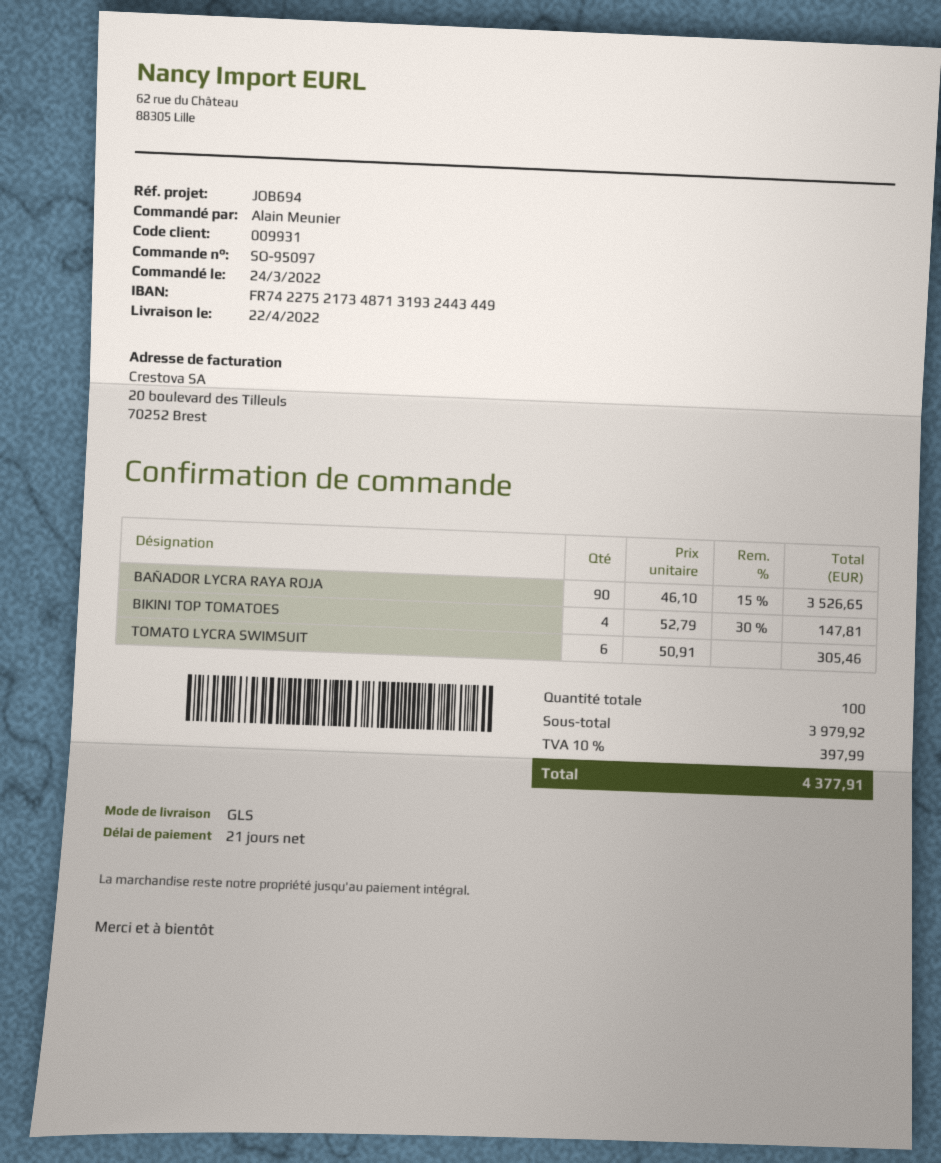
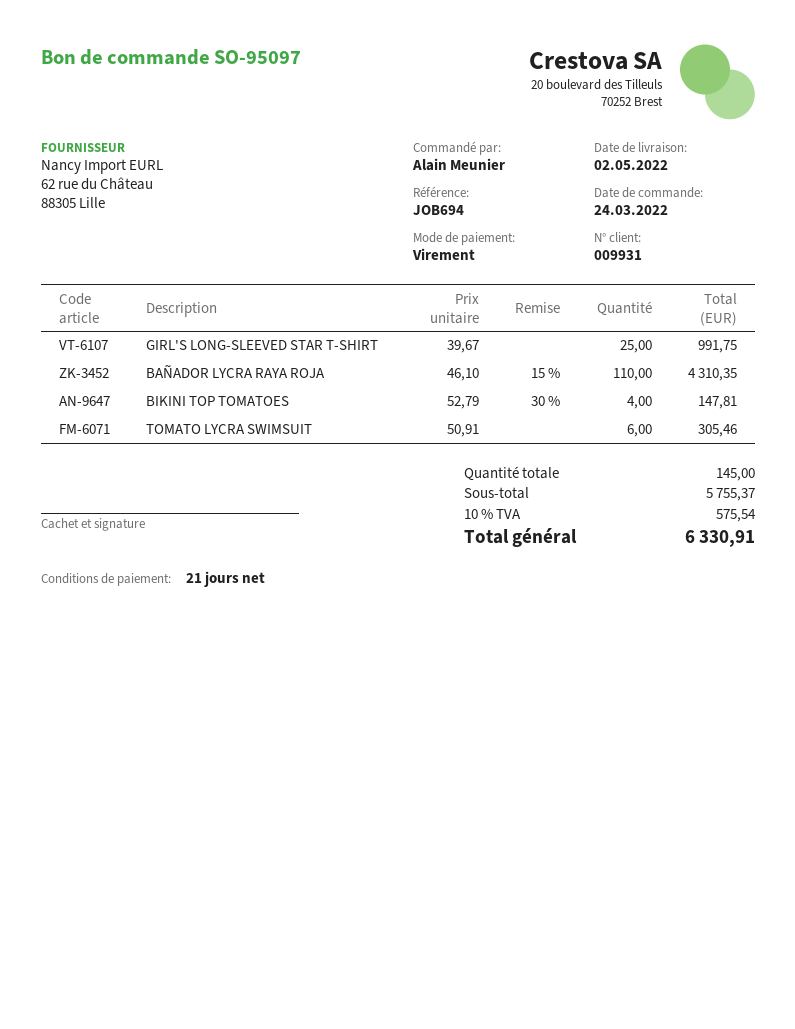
delivery date: 2022-04-22 -> 2022-05-02
BAÑADOR LYCRA RAYA ROJA: 90 x 46.10 - 15% = 3526.65 -> 110 x 46.10 - 15% = 4310.35
GIRL'S LONG-SLEEVED STAR T-SHIRT: none -> 25 x 39.67 = 991.75
total quantity: 100 -> 145
subtotal: 3979.92 -> 5755.37
tax: 10% = 397.99 -> 10% = 575.54
total: 4377.91 -> 6330.91

